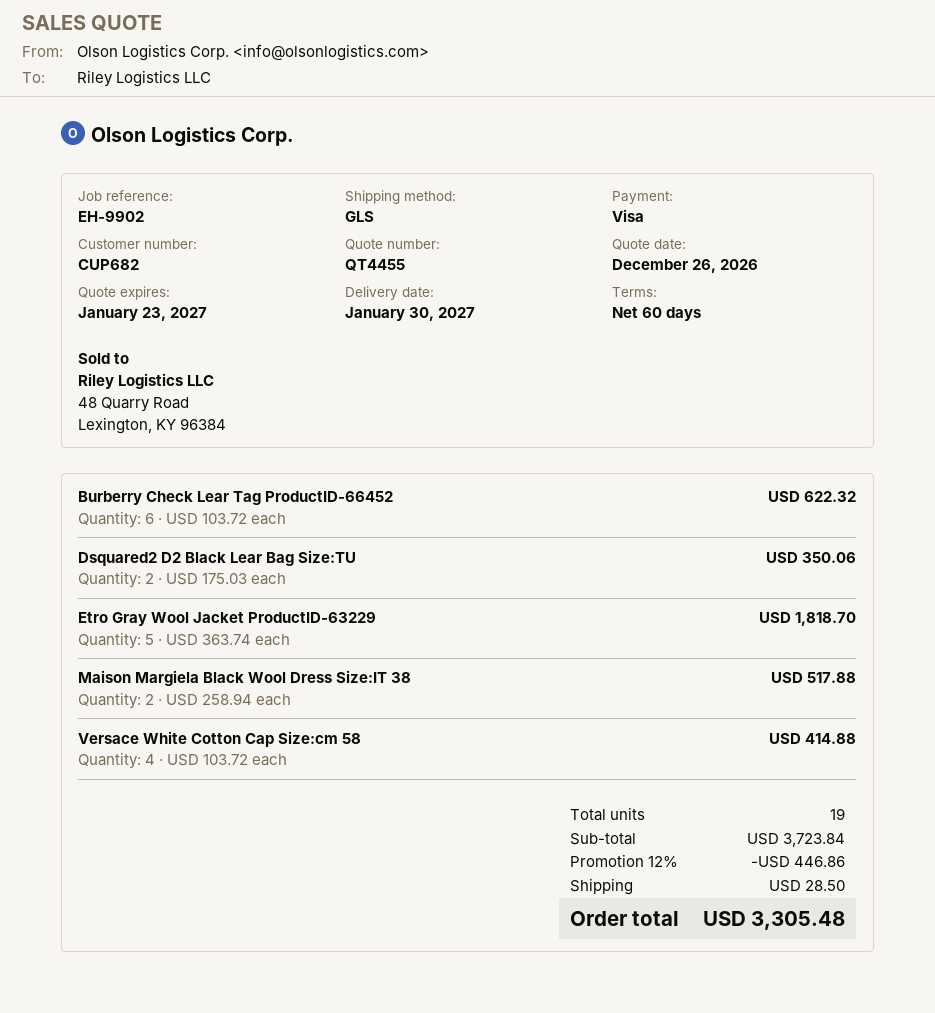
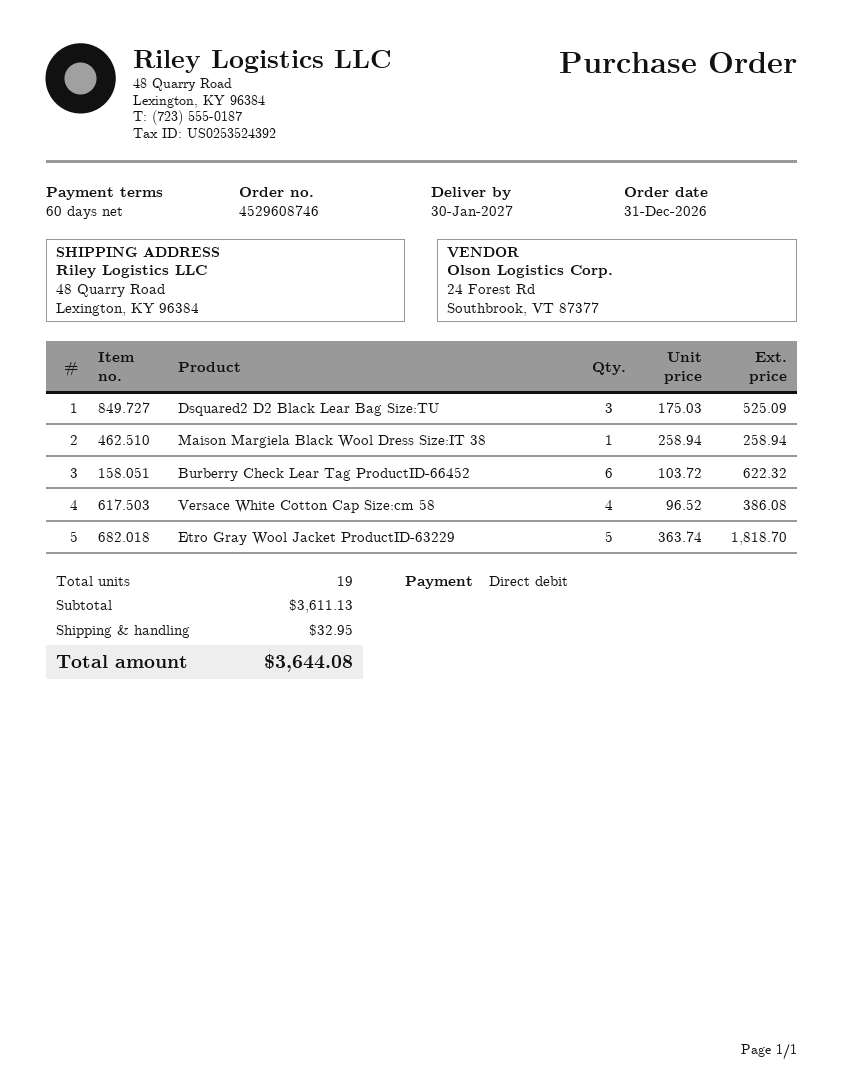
payment method: Visa -> direct debit
Dsquared2 D2 Black Lear Bag Size:TU: 2 x 175.03 = 350.06 -> 3 x 175.03 = 525.09
Maison Margiela Black Wool Dress Size:IT 38: 2 x 258.94 = 517.88 -> 1 x 258.94 = 258.94
Versace White Cotton Cap Size:cm 58: 4 x 103.72 = 414.88 -> 4 x 96.52 = 386.08
subtotal: 3723.84 -> 3611.13
discount: 12% = 446.86 -> none
shipping: 28.50 -> 32.95
total: 3305.48 -> 3644.08

